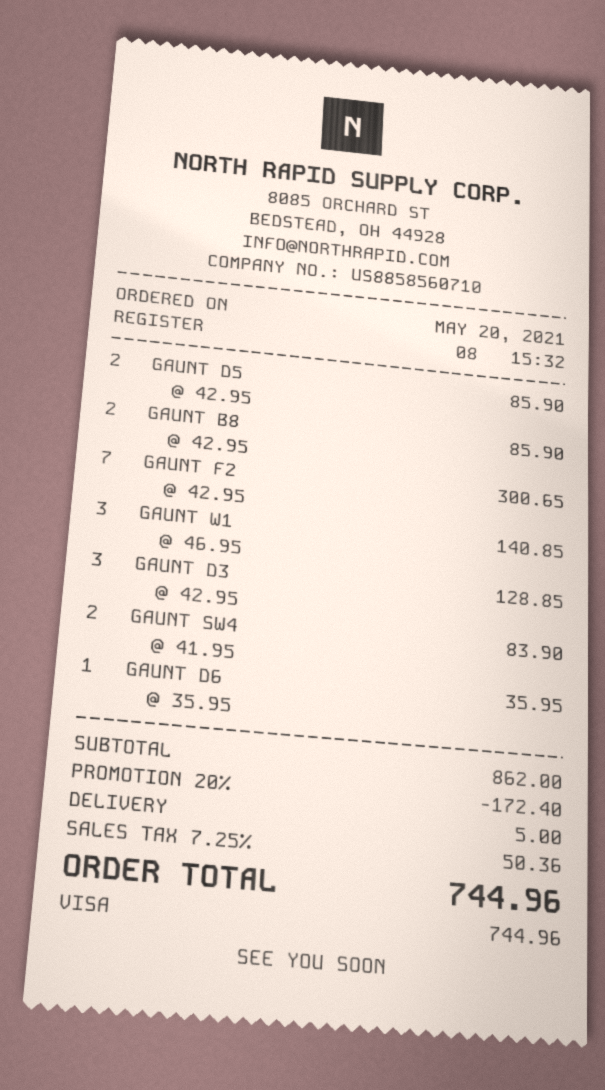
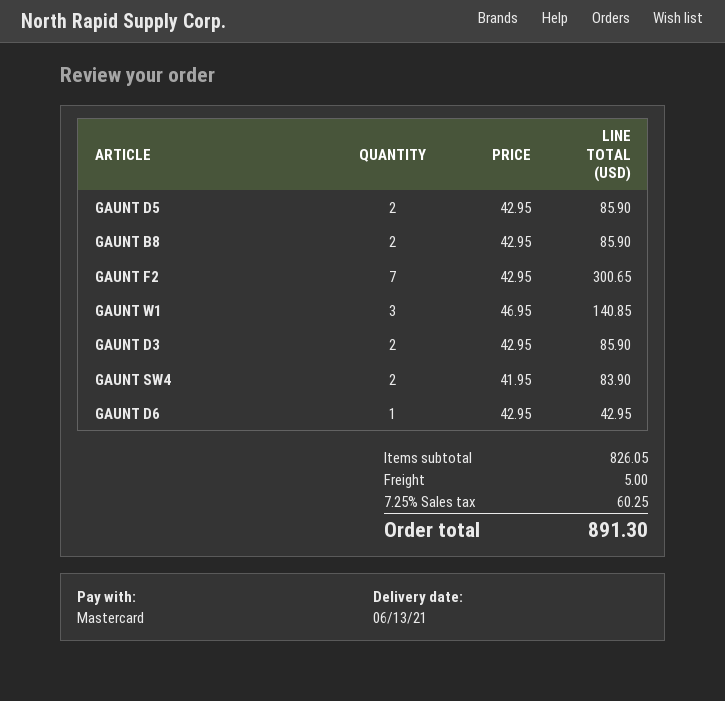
payment method: Visa -> Mastercard
GAUNT D3: 3 x 42.95 = 128.85 -> 2 x 42.95 = 85.90
GAUNT D6: 1 x 35.95 = 35.95 -> 1 x 42.95 = 42.95
subtotal: 862.00 -> 826.05
discount: 20% = 172.40 -> none
tax: 7.25% = 50.36 -> 7.25% = 60.25
total: 744.96 -> 891.30

